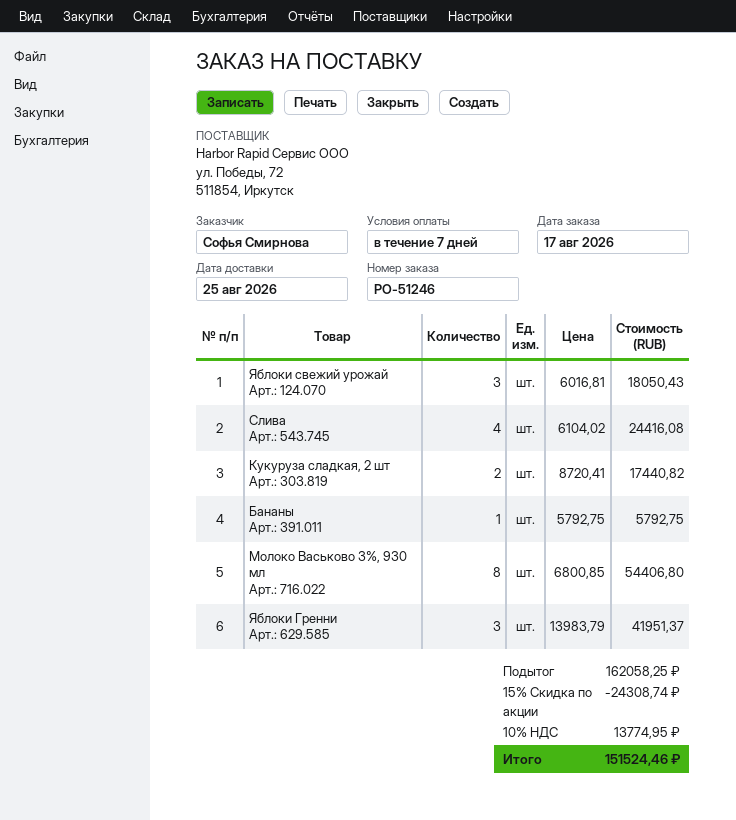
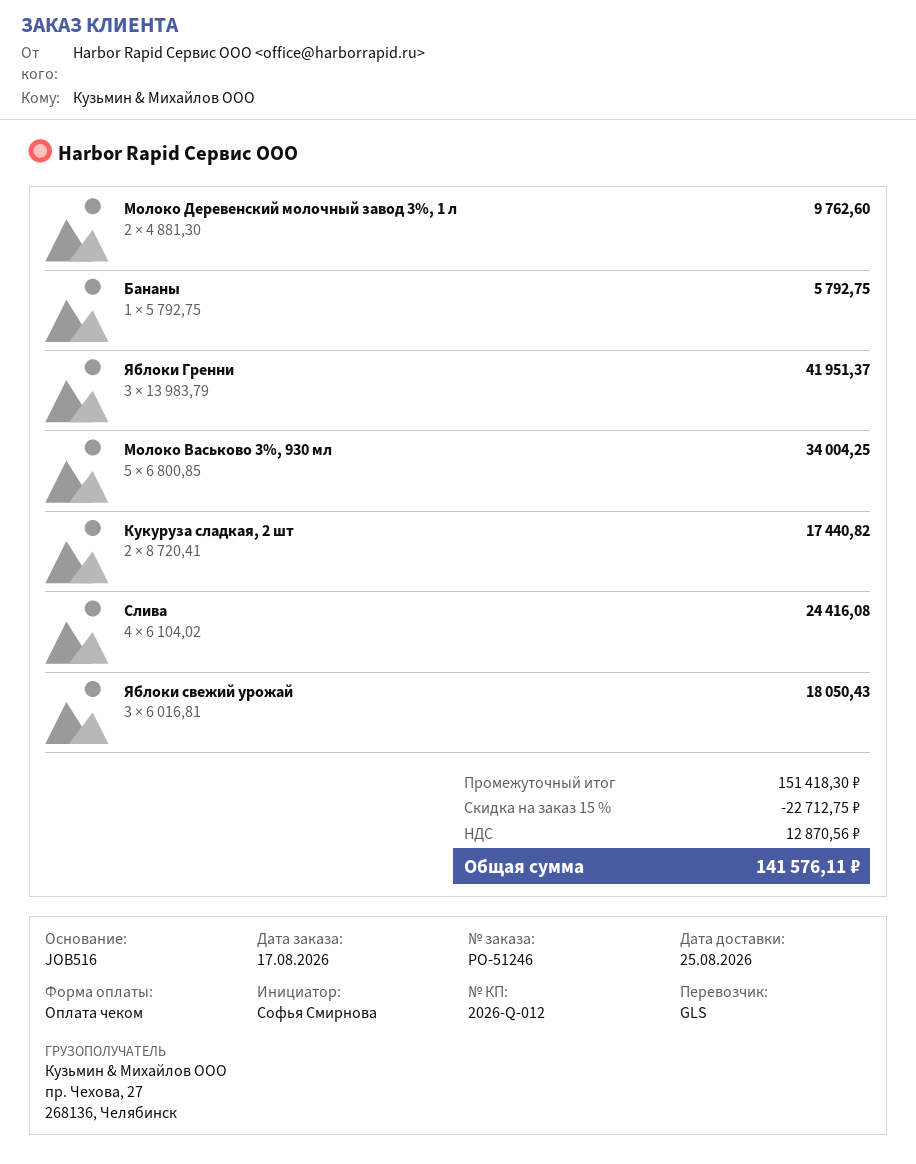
Молоко Васьково 3%, 930 мл: 8 x 6800.85 = 54406.80 -> 5 x 6800.85 = 34004.25
Молоко Деревенский молочный завод 3%, 1 л: none -> 2 x 4881.30 = 9762.60
subtotal: 162058.25 -> 151418.30
discount: 15% = 24308.74 -> 15% = 22712.75
tax: 13774.95 -> 12870.56
total: 151524.46 -> 141576.11

